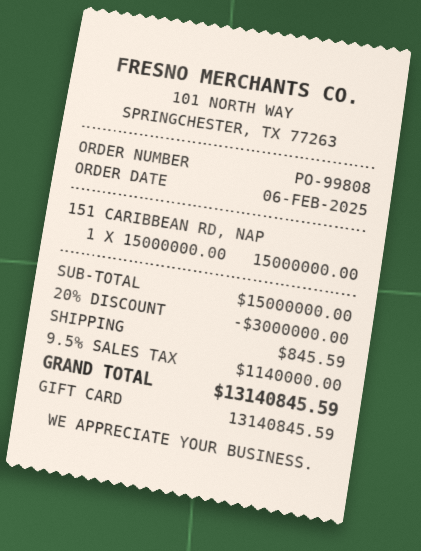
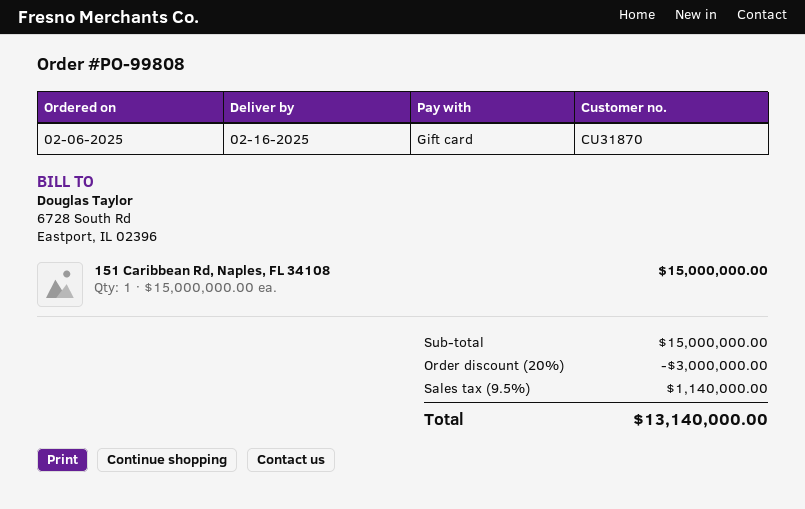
shipping: 845.59 -> none
total: 13140845.59 -> 13140000.00

